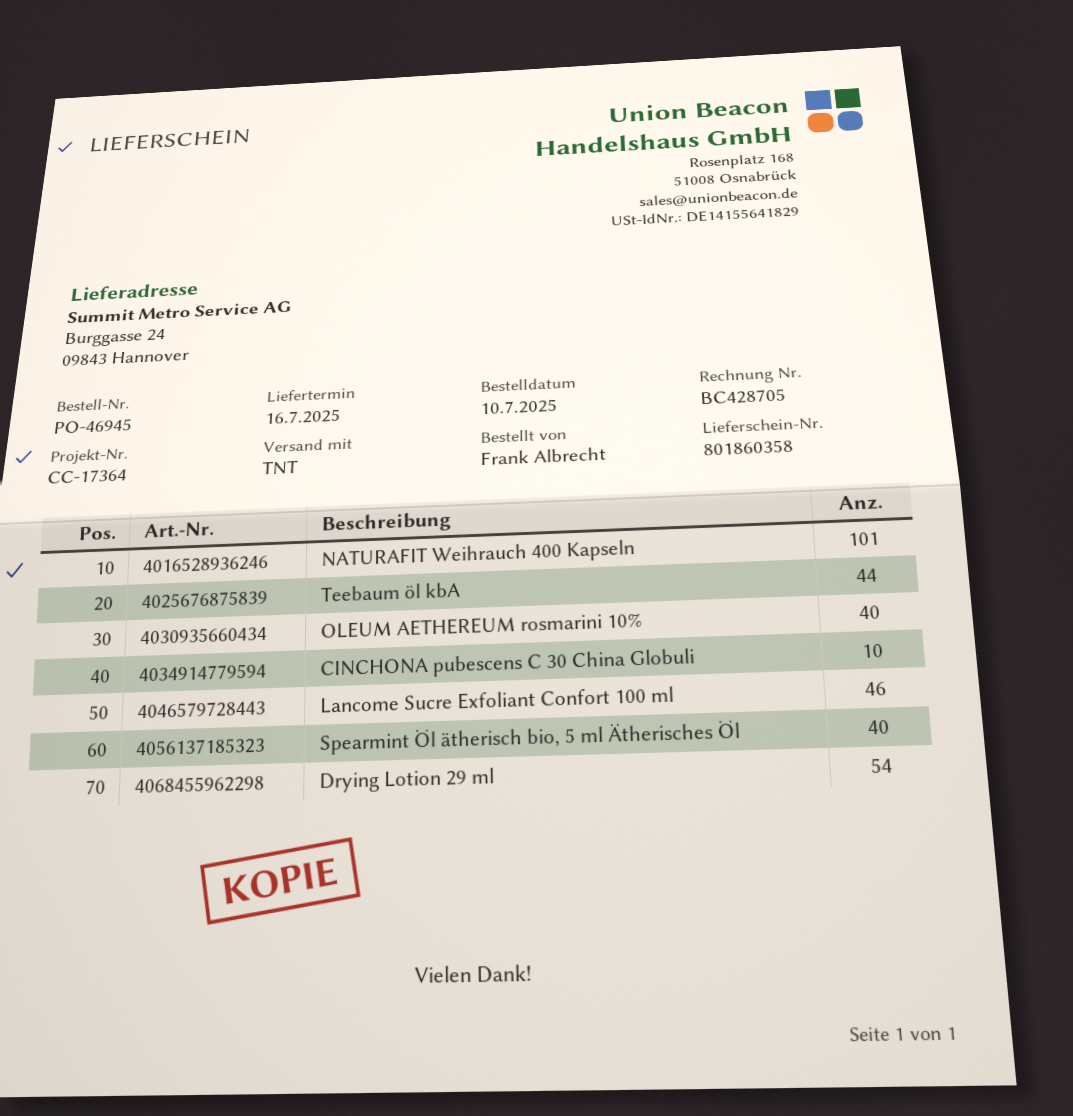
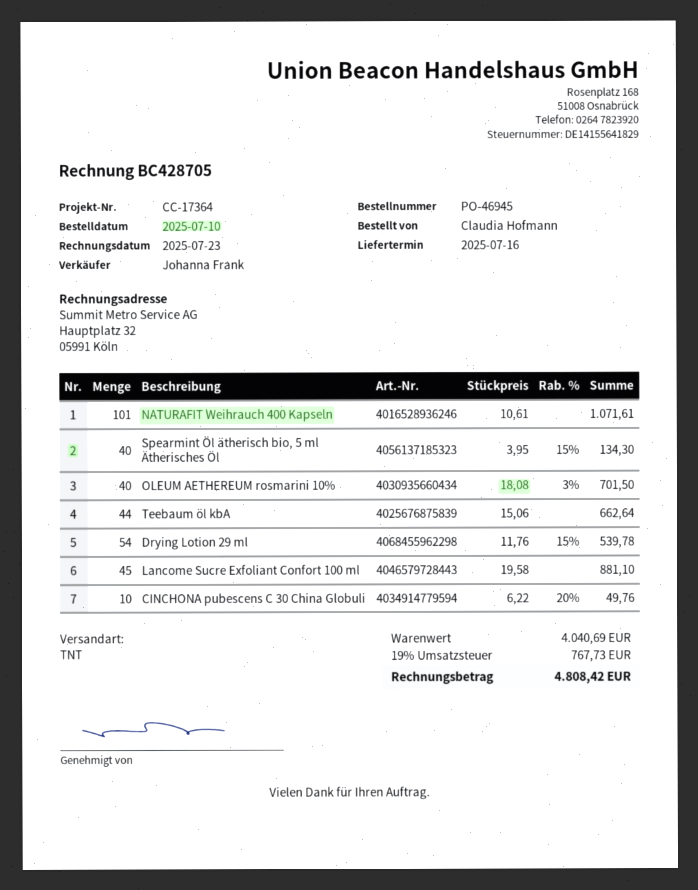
ordered by: Frank Albrecht -> Claudia Hofmann
Lancome Sucre Exfoliant Confort 100 ml: 46 -> 45

